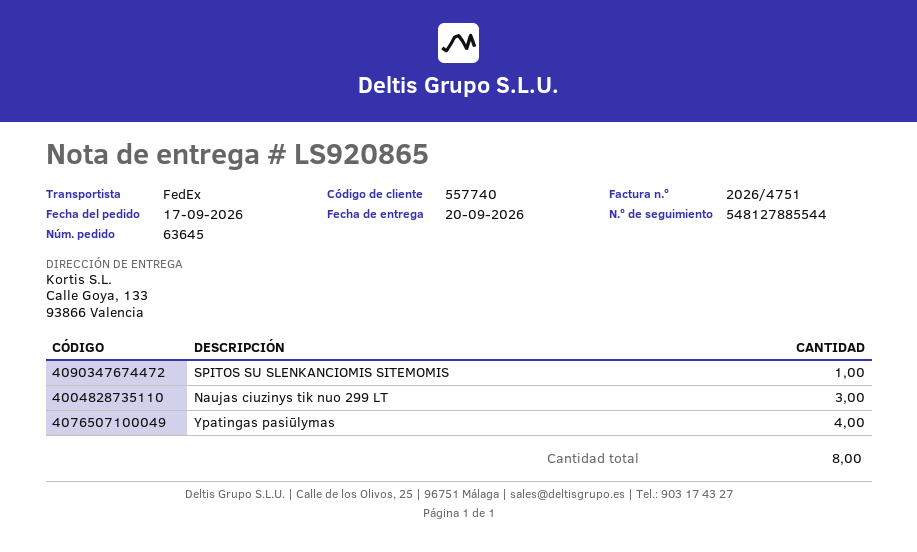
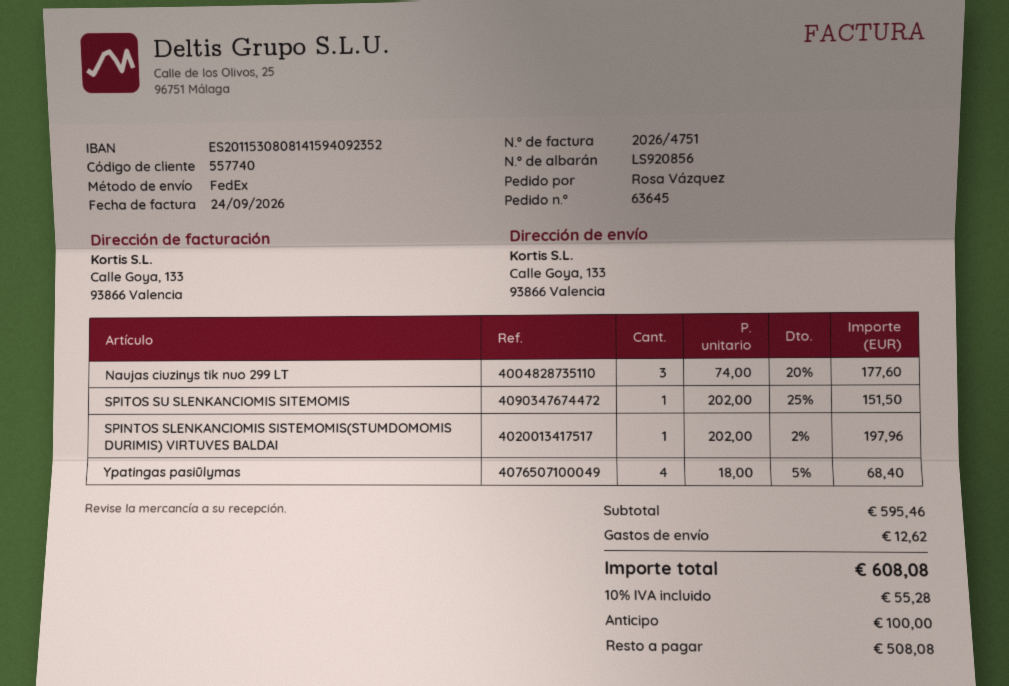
delivery note number: LS920865 -> LS920856
SPINTOS SLENKANCIOMIS SISTEMOMIS(STUMDOMOMIS DURIMIS) VIRTUVES BALDAI: none -> 1

